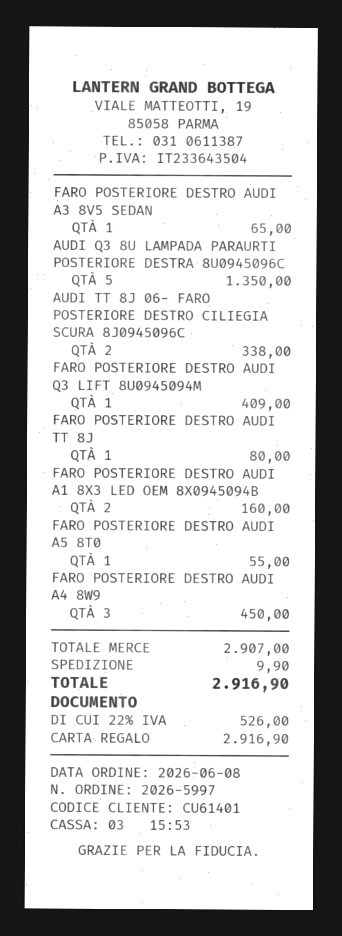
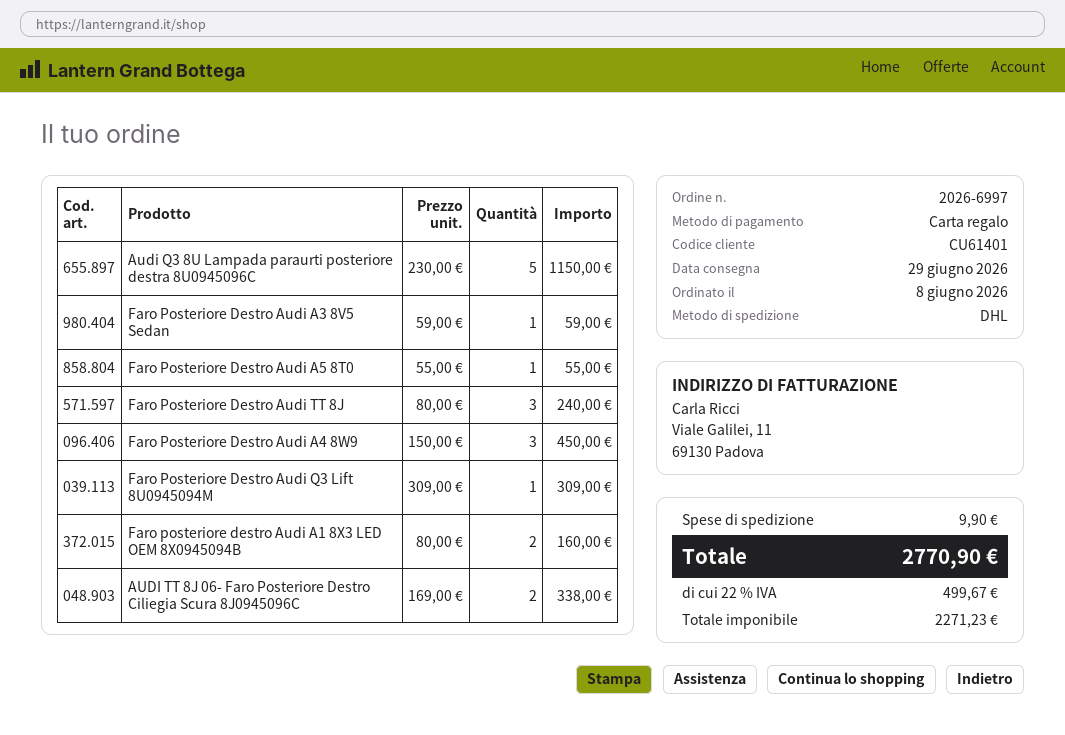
order number: 2026-5997 -> 2026-6997
FARO POSTERIORE DESTRO AUDI A3 8V5 SEDAN: 1 for 65.00 -> 1 for 59.00
AUDI Q3 8U LAMPADA PARAURTI POSTERIORE DESTRA 8U0945096C: 5 for 1350.00 -> 5 for 1150.00
FARO POSTERIORE DESTRO AUDI Q3 LIFT 8U0945094M: 1 for 409.00 -> 1 for 309.00
FARO POSTERIORE DESTRO AUDI TT 8J: 1 for 80.00 -> 3 for 240.00
tax: 22% = 526.00 -> 22% = 499.67
total: 2916.90 -> 2770.90

